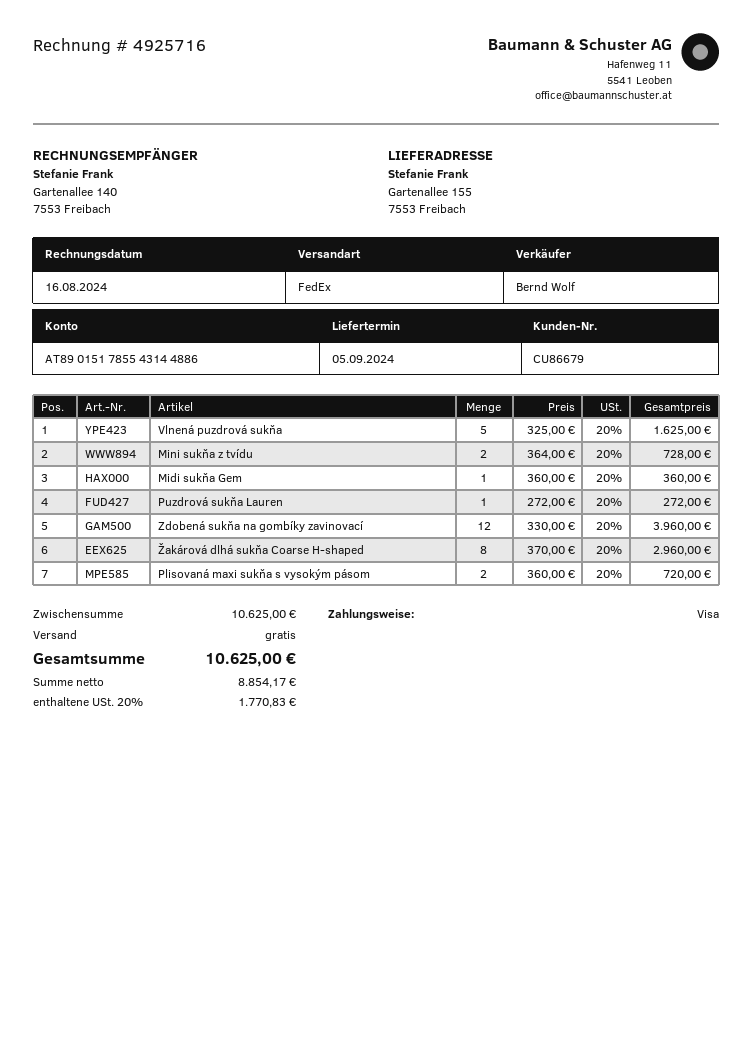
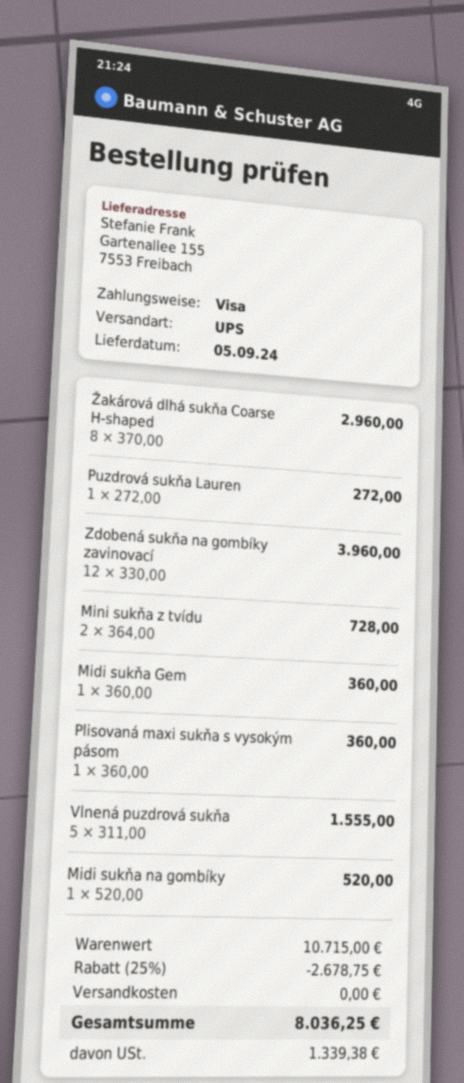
shipping method: FedEx -> UPS
Vlnená puzdrová sukňa: 5 x 325.00 = 1625.00 -> 5 x 311.00 = 1555.00
Plisovaná maxi sukňa s vysokým pásom: 2 x 360.00 = 720.00 -> 1 x 360.00 = 360.00
Midi sukňa na gombíky: none -> 1 x 520.00 = 520.00
subtotal: 10625.00 -> 10715.00
discount: none -> 25% = 2678.75
tax: 1770.83 -> 1339.38
total: 10625.00 -> 8036.25

